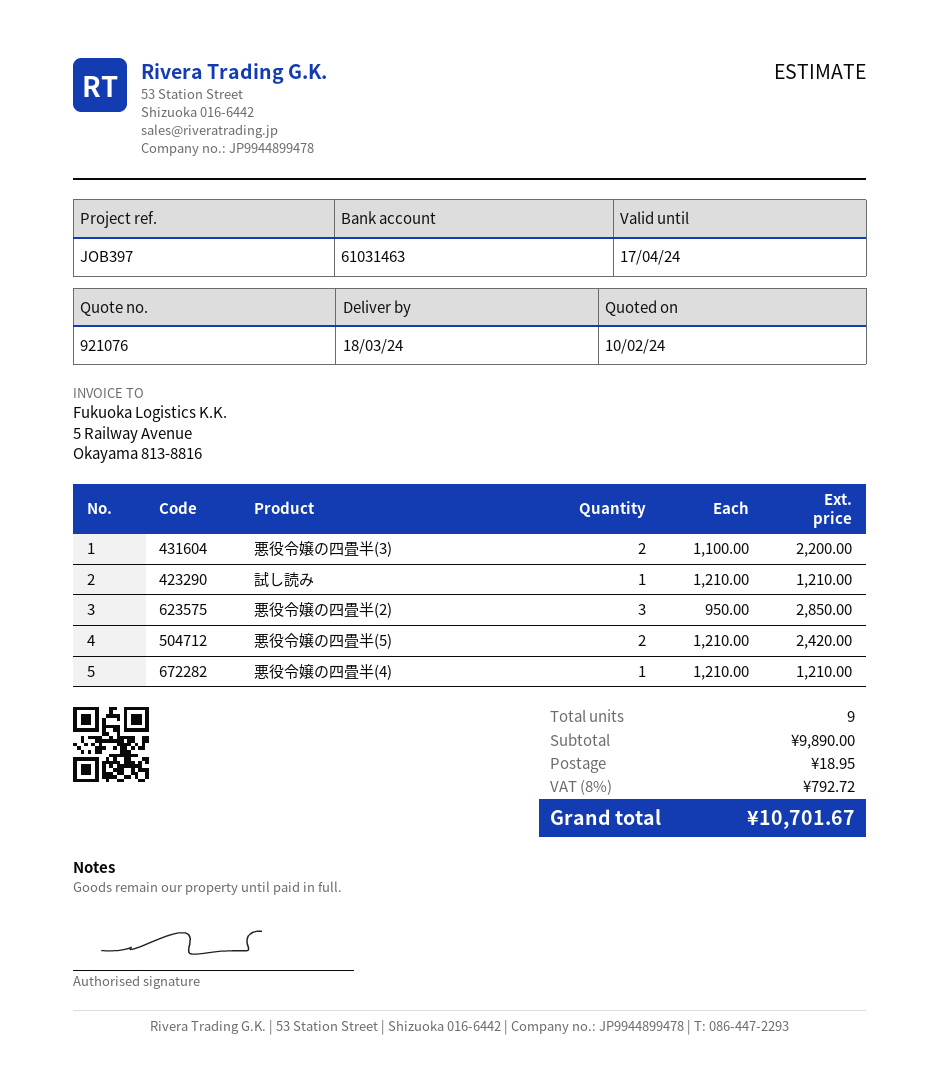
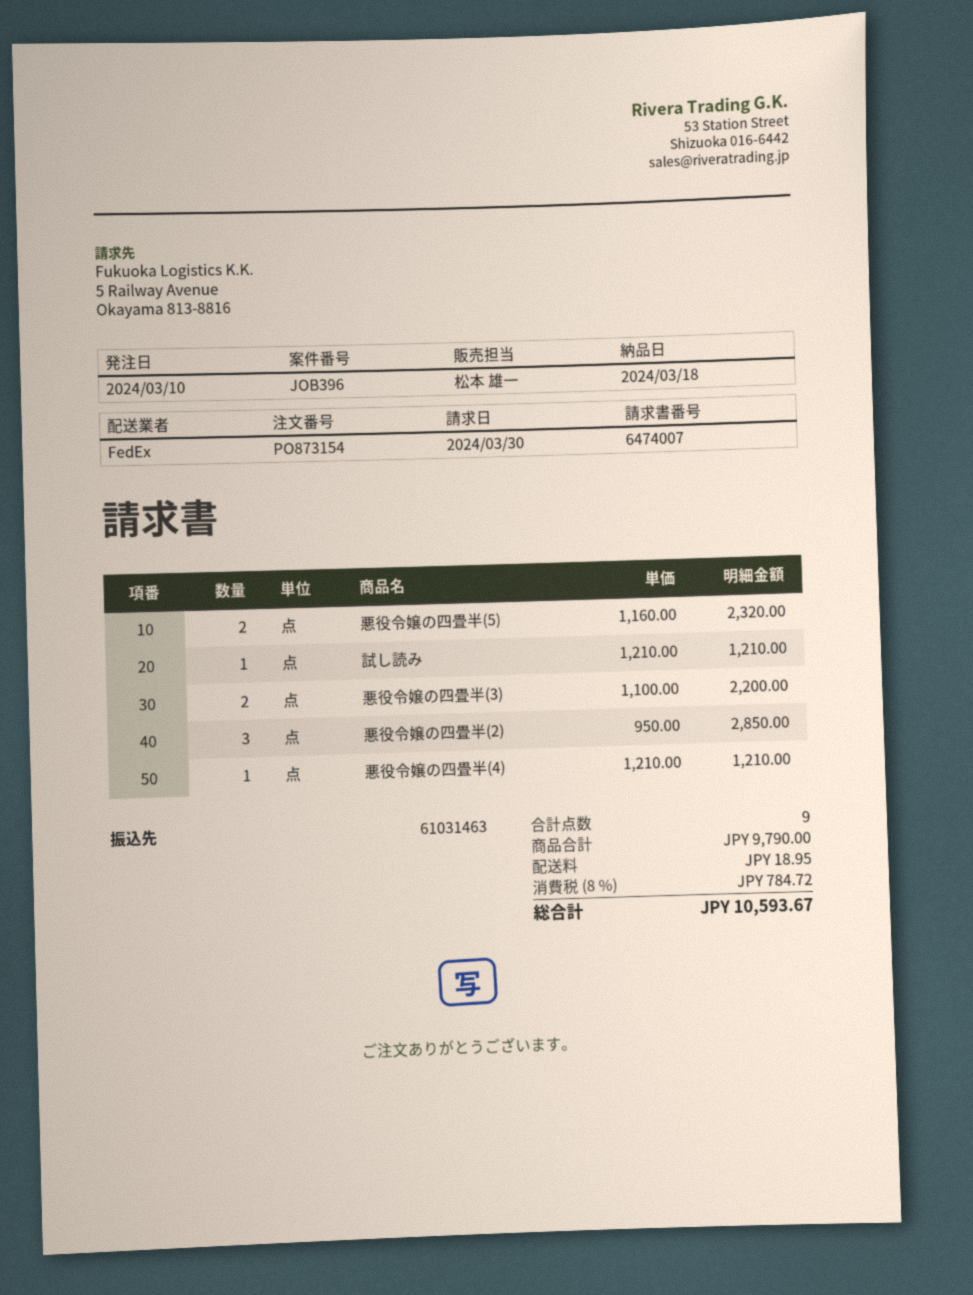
reference: JOB397 -> JOB396
悪役令嬢の四畳半(5): 2 x 1210.00 = 2420.00 -> 2 x 1160.00 = 2320.00
subtotal: 9890.00 -> 9790.00
tax: 8% = 792.72 -> 8% = 784.72
total: 10701.67 -> 10593.67

